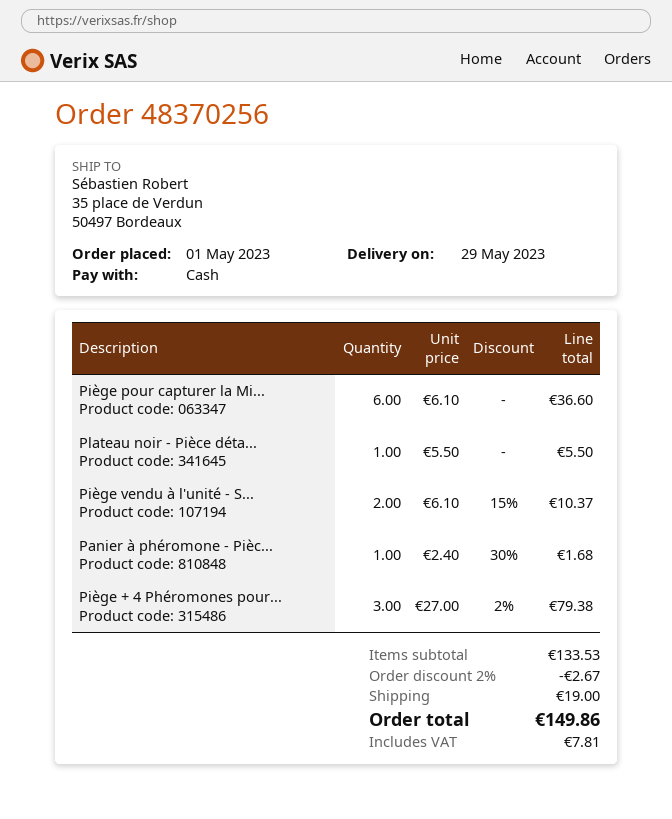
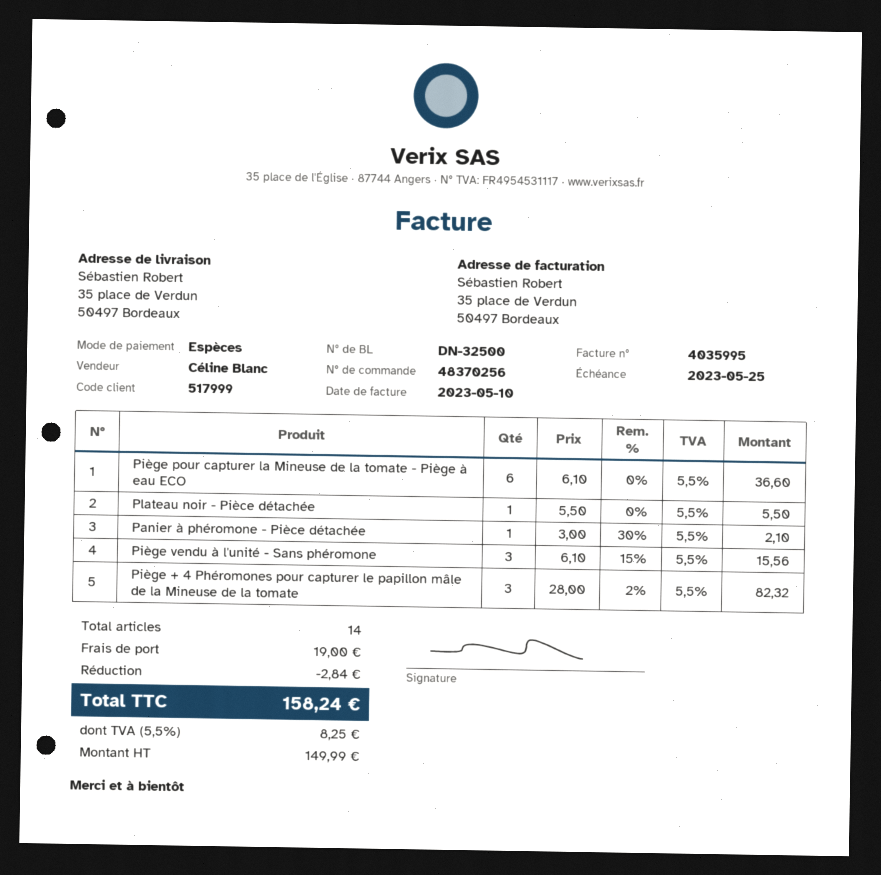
Piège vendu à l'unité - S...: 2 x 6.10 - 15% = 10.37 -> 3 x 6.10 - 15% = 15.56
Panier à phéromone - Pièc...: 1 x 2.40 - 30% = 1.68 -> 1 x 3.00 - 30% = 2.10
Piège + 4 Phéromones pour...: 3 x 27.00 - 2% = 79.38 -> 3 x 28.00 - 2% = 82.32
discount: 2.67 -> 2.84
tax: 7.81 -> 8.25
total: 149.86 -> 158.24

